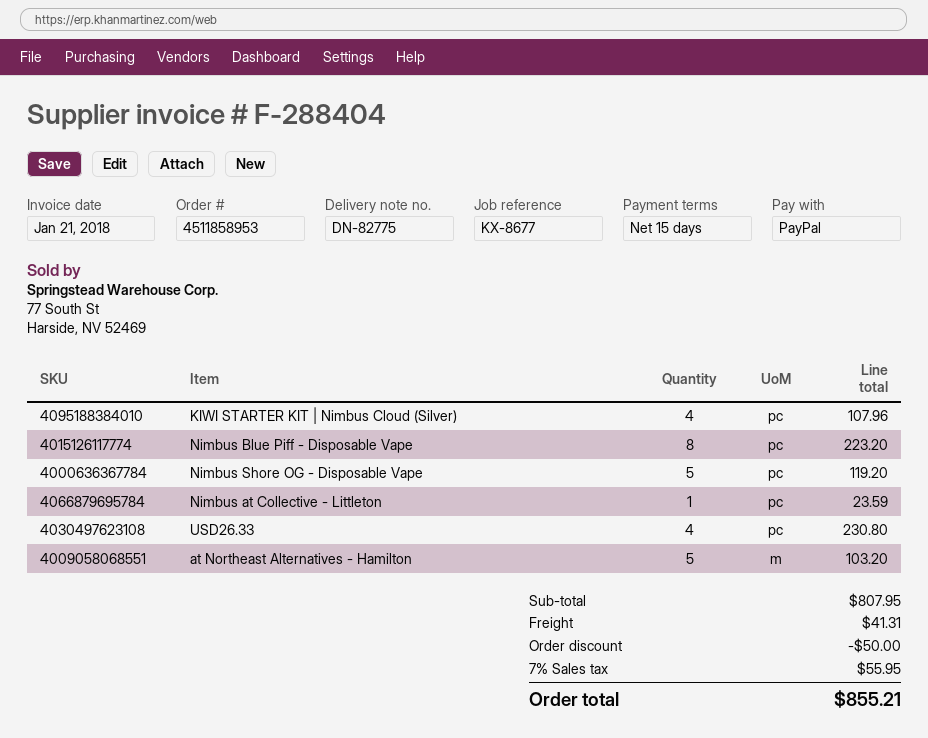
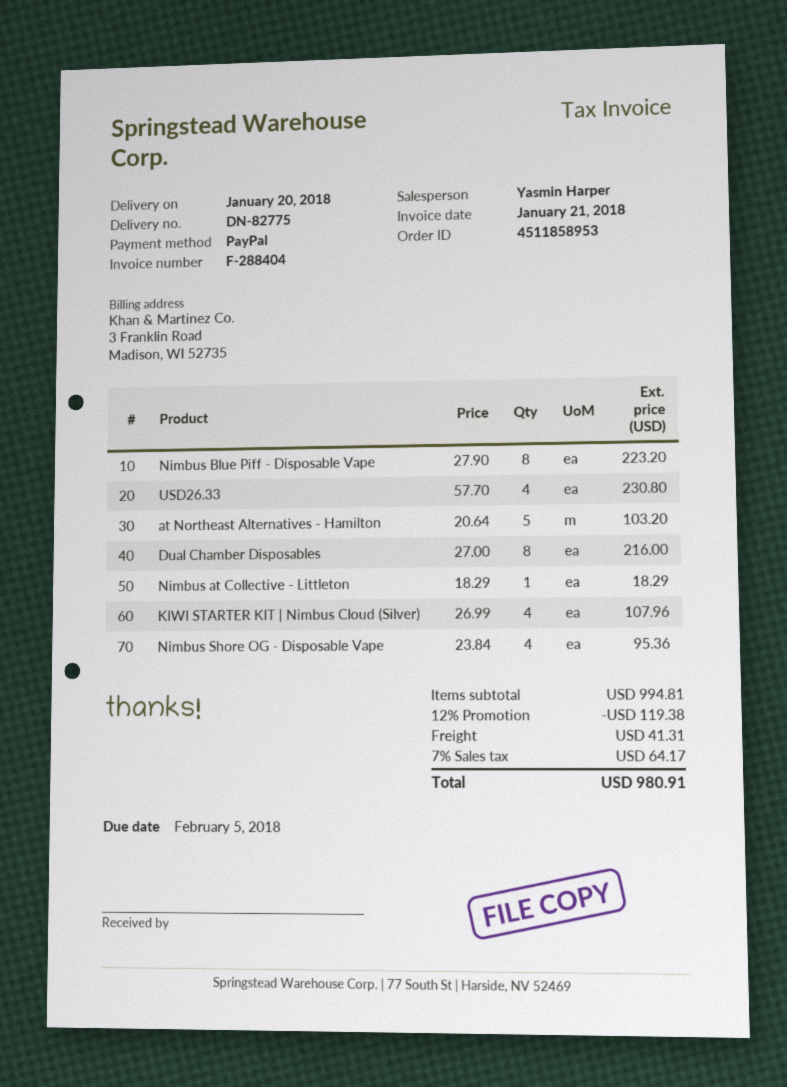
Nimbus Shore OG - Disposable Vape: 5 for 119.20 -> 4 for 95.36
Nimbus at Collective - Littleton: 1 for 23.59 -> 1 for 18.29
Dual Chamber Disposables: none -> 8 for 216.00
subtotal: 807.95 -> 994.81
discount: 50.00 -> 119.38
tax: 7% = 55.95 -> 7% = 64.17
total: 855.21 -> 980.91

